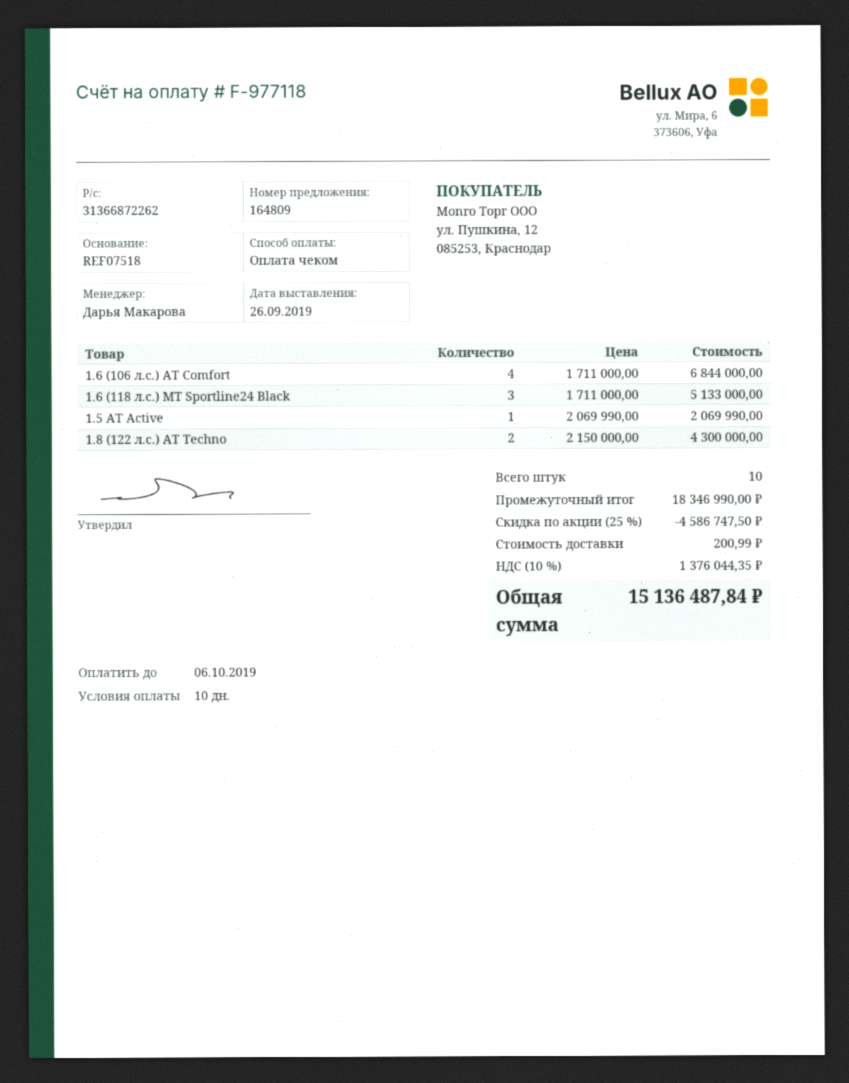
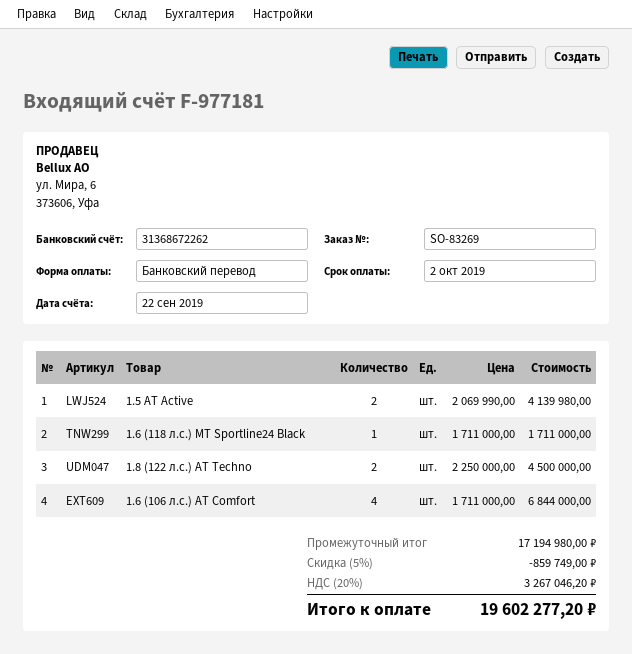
invoice number: F-977118 -> F-977181
invoice date: 2019-09-26 -> 2019-09-22
due date: 2019-10-06 -> 2019-10-02
payment method: cheque -> bank transfer
bank account: 31366872262 -> 31368672262
1.6 (118 л.с.) MT Sportline24 Black: 3 x 1711000.00 = 5133000.00 -> 1 x 1711000.00 = 1711000.00
1.5 AT Active: 1 x 2069990.00 = 2069990.00 -> 2 x 2069990.00 = 4139980.00
1.8 (122 л.с.) AT Techno: 2 x 2150000.00 = 4300000.00 -> 2 x 2250000.00 = 4500000.00
subtotal: 18346990.00 -> 17194980.00
discount: 25% = 4586747.50 -> 5% = 859749.00
shipping: 200.99 -> none
tax: 10% = 1376044.35 -> 20% = 3267046.20
total: 15136487.84 -> 19602277.20

